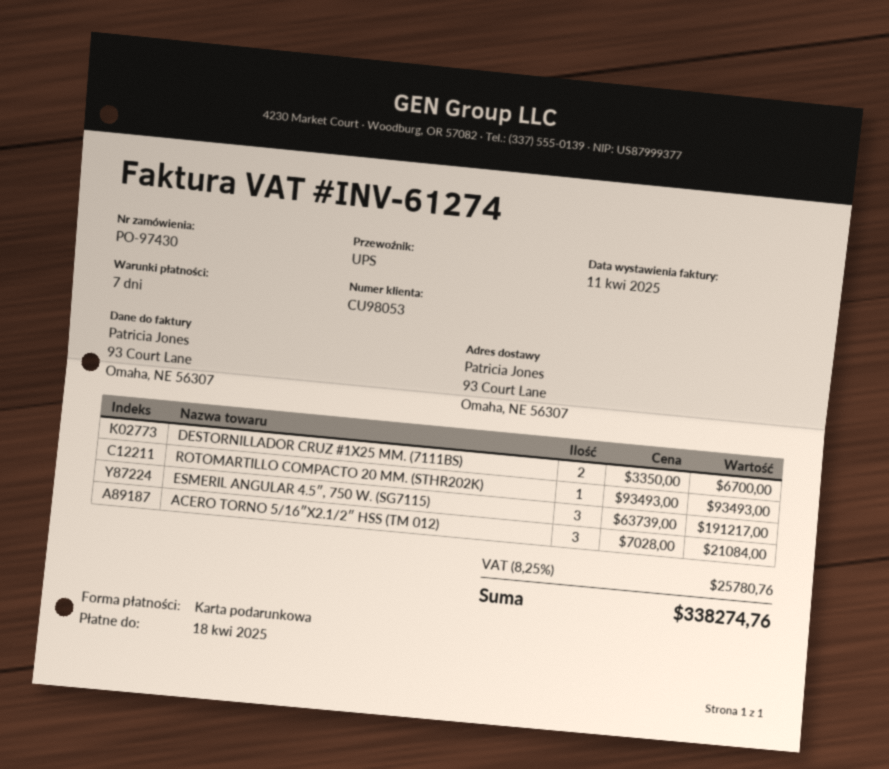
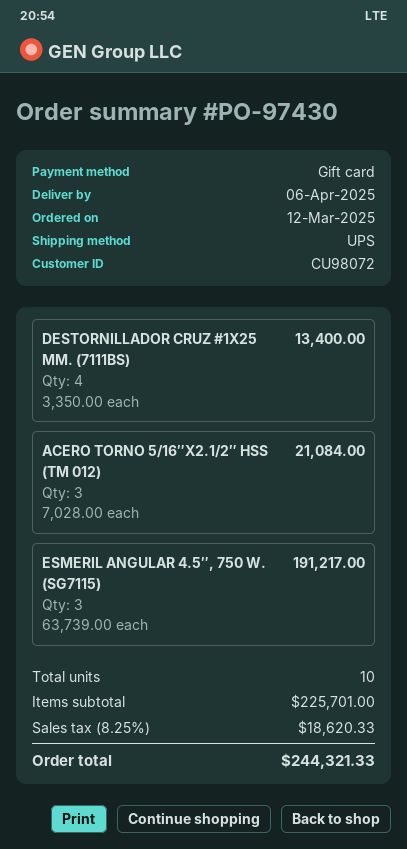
customer number: CU98053 -> CU98072
DESTORNILLADOR CRUZ #1X25 MM. (7111BS): 2 x 3350.00 = 6700.00 -> 4 x 3350.00 = 13400.00
ROTOMARTILLO COMPACTO 20 MM. (STHR202K): 1 x 93493.00 = 93493.00 -> none
tax: 8.25% = 25780.76 -> 8.25% = 18620.33
total: 338274.76 -> 244321.33

